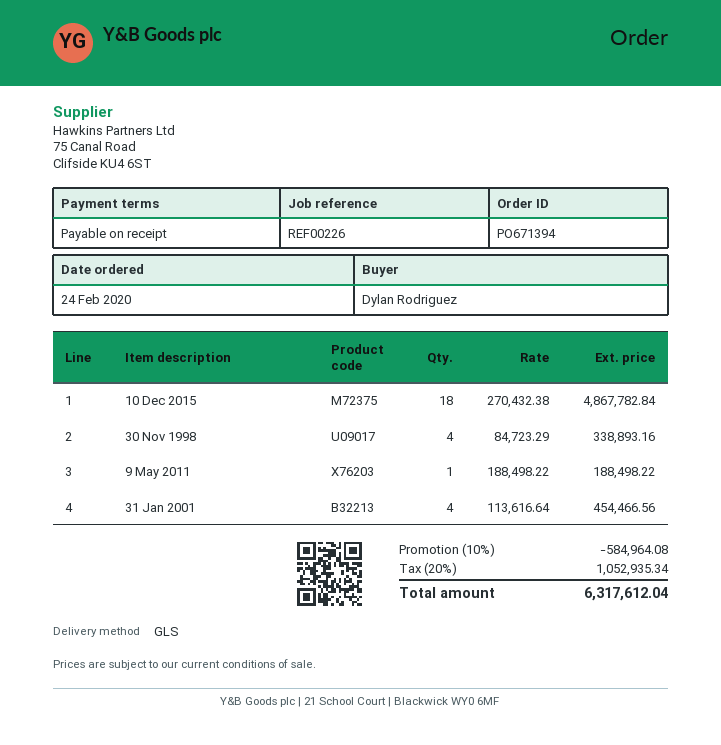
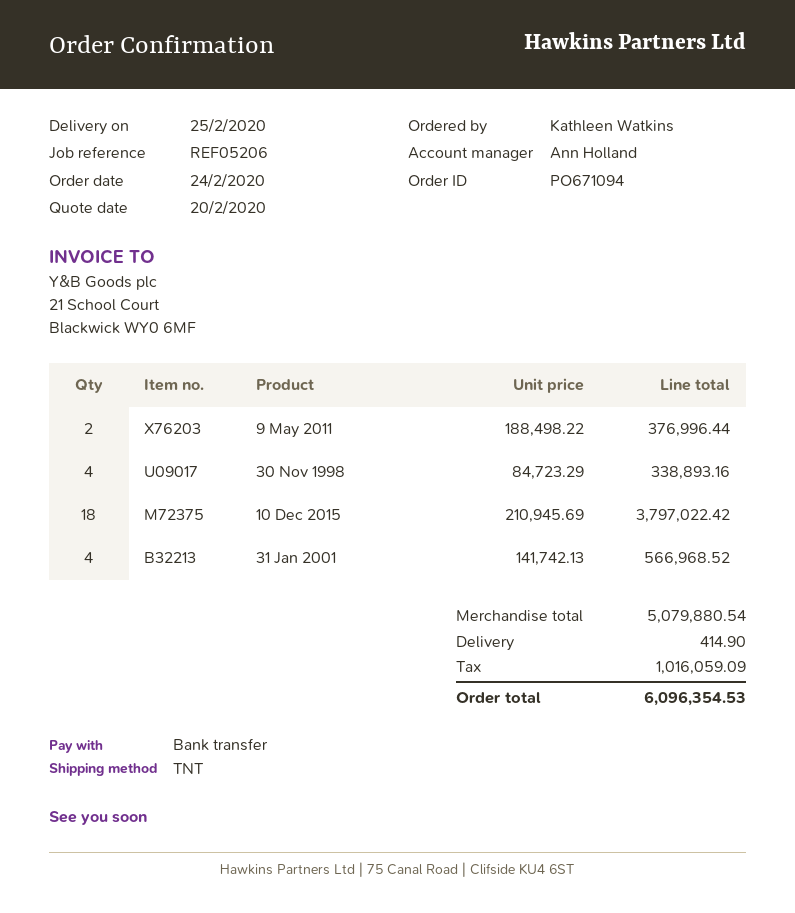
order number: PO671394 -> PO671094
reference: REF00226 -> REF05206
ordered by: Dylan Rodriguez -> Kathleen Watkins
shipping method: GLS -> TNT
10 Dec 2015: 18 x 270432.38 = 4867782.84 -> 18 x 210945.69 = 3797022.42
9 May 2011: 1 x 188498.22 = 188498.22 -> 2 x 188498.22 = 376996.44
31 Jan 2001: 4 x 113616.64 = 454466.56 -> 4 x 141742.13 = 566968.52
discount: 10% = 584964.08 -> none
shipping: none -> 414.90
tax: 1052935.34 -> 1016059.09
total: 6317612.04 -> 6096354.53

